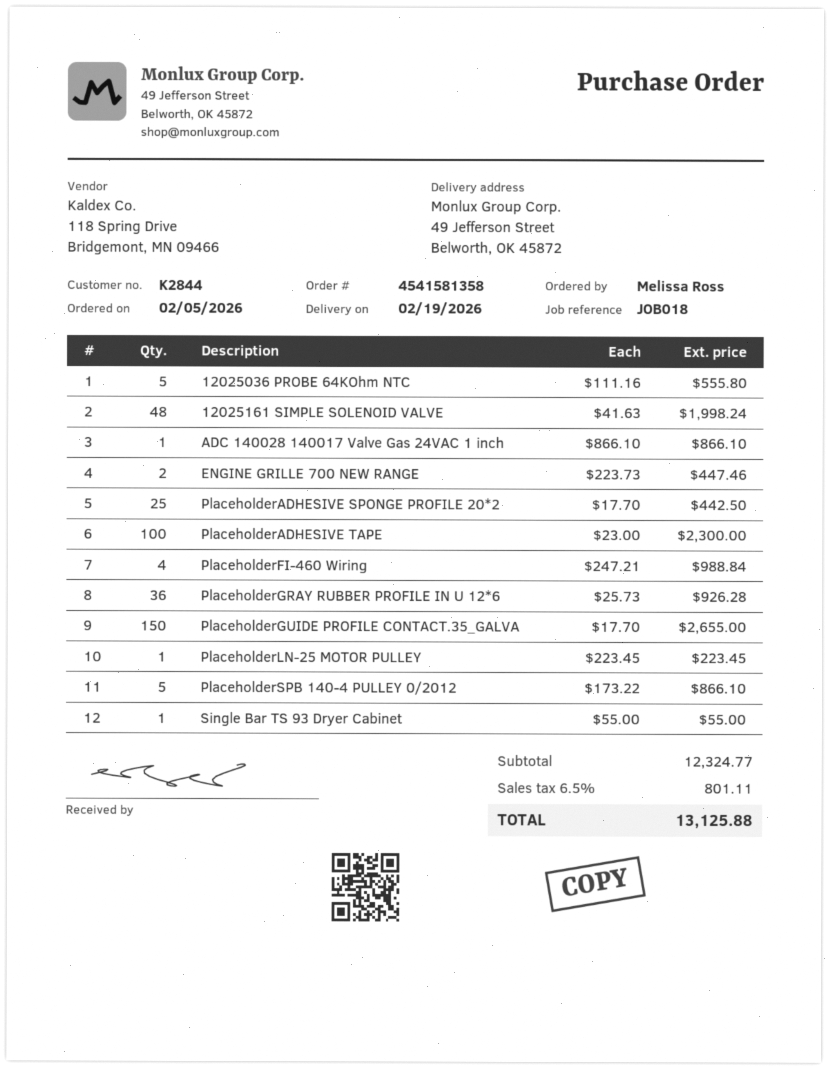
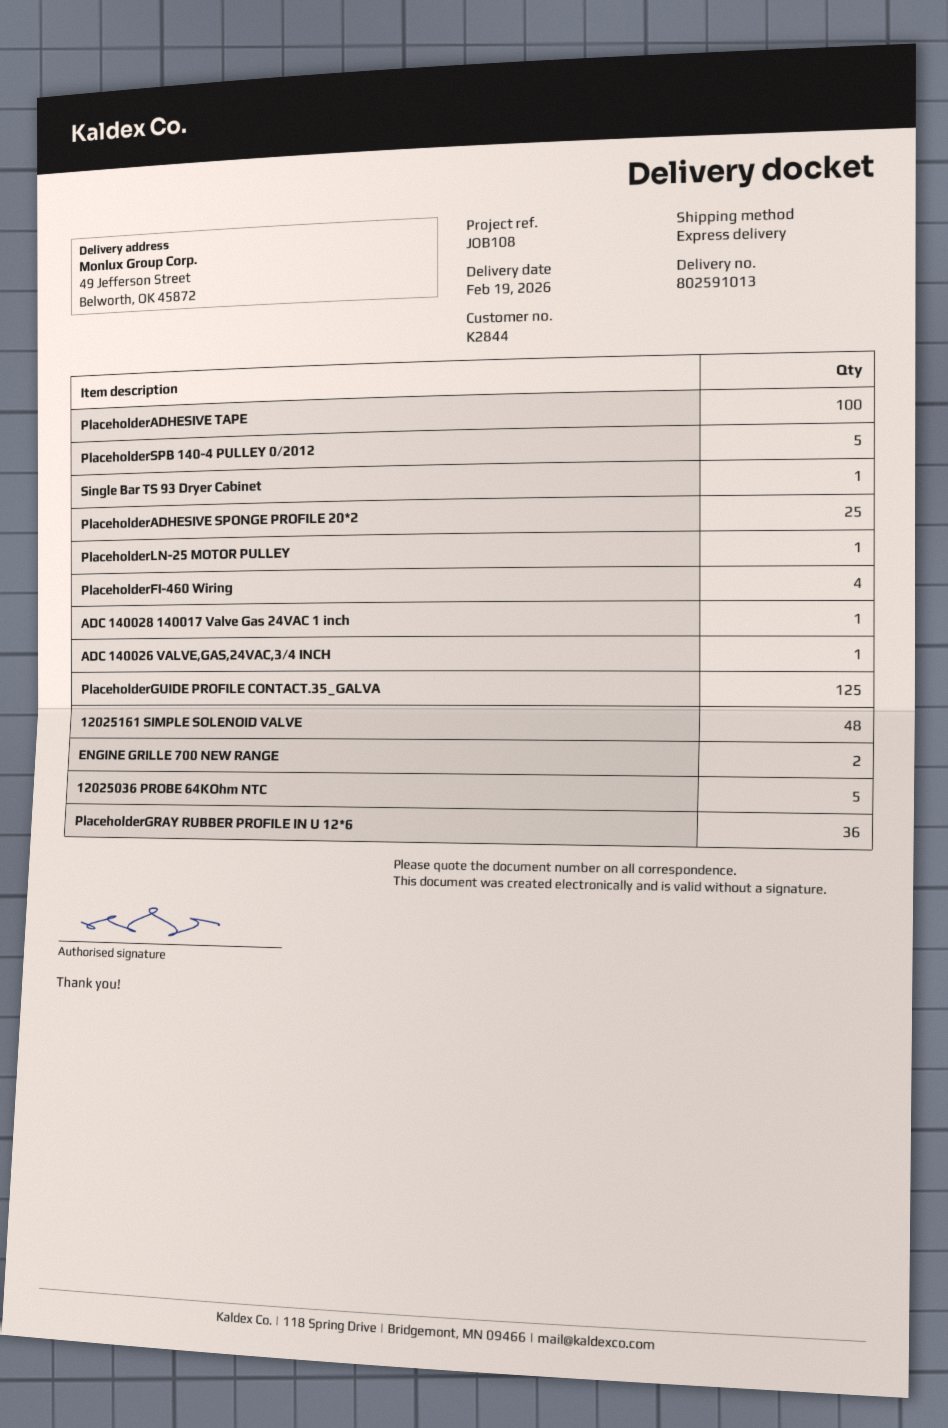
reference: JOB018 -> JOB108
PlaceholderGUIDE PROFILE CONTACT.35_GALVA: 150 -> 125
ADC 140026 VALVE,GAS,24VAC,3/4 INCH: none -> 1

